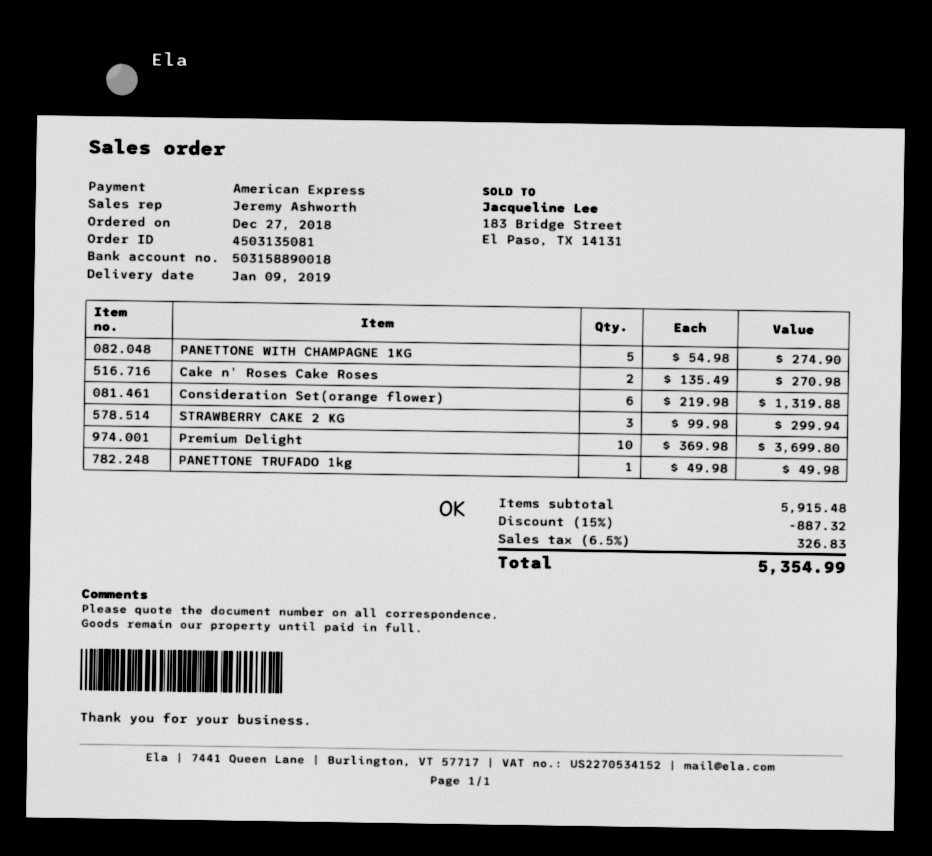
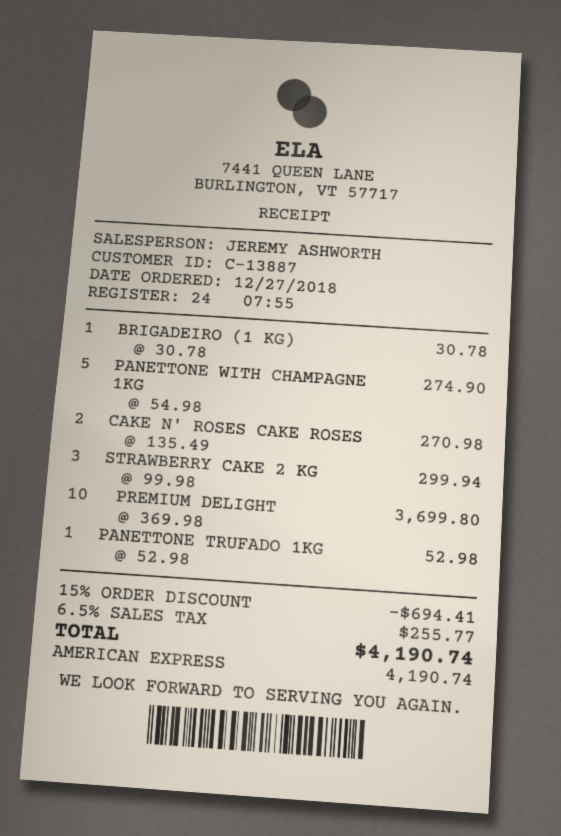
Consideration Set(orange flower): 6 x 219.98 = 1319.88 -> none
PANETTONE TRUFADO 1kg: 1 x 49.98 = 49.98 -> 1 x 52.98 = 52.98
BRIGADEIRO (1 KG): none -> 1 x 30.78 = 30.78
discount: 15% = 887.32 -> 15% = 694.41
tax: 6.5% = 326.83 -> 6.5% = 255.77
total: 5354.99 -> 4190.74

